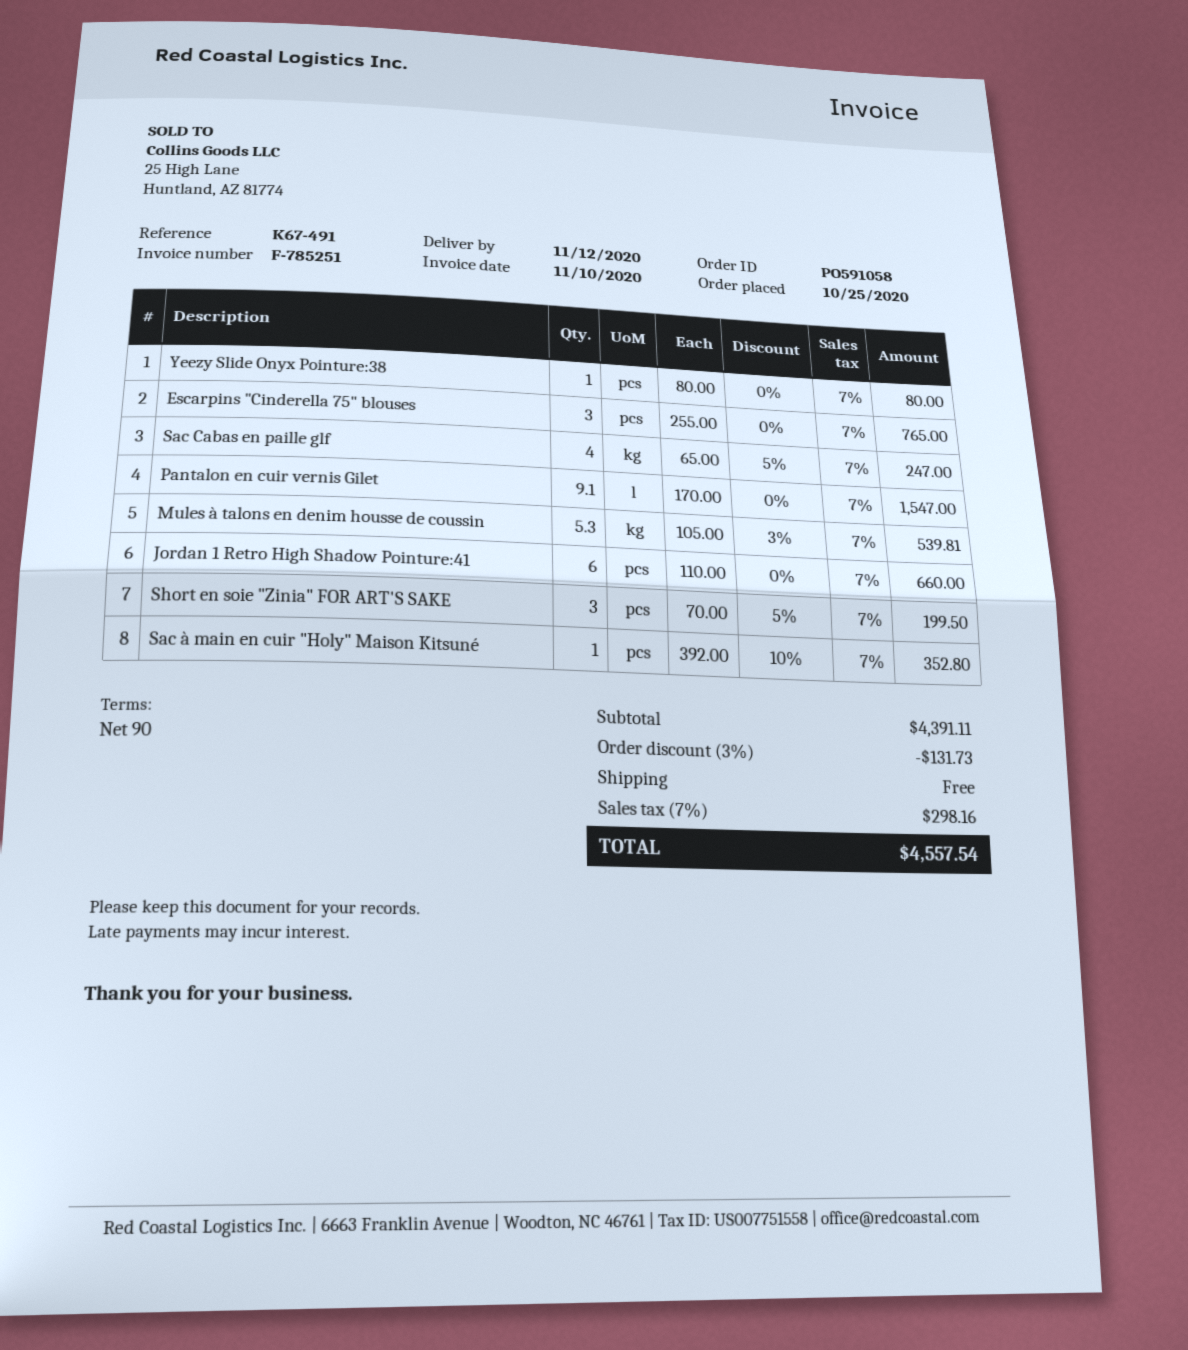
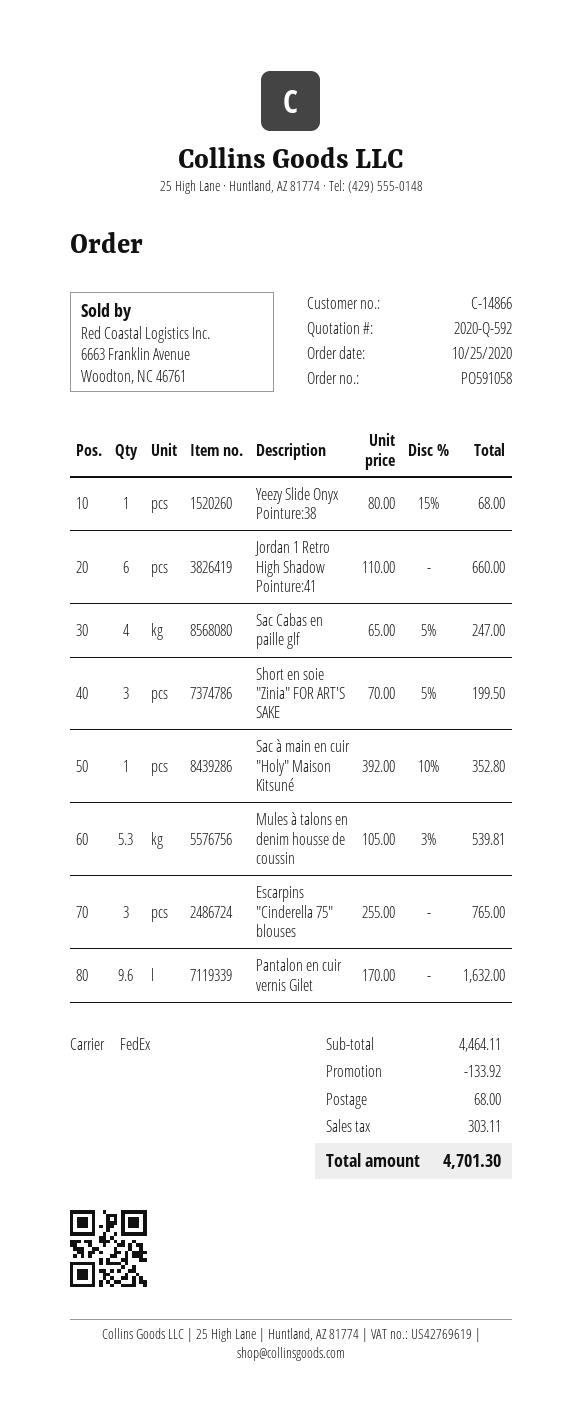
Yeezy Slide Onyx Pointure:38: 1 x 80.00 = 80.00 -> 1 x 80.00 - 15% = 68.00
Pantalon en cuir vernis Gilet: 9.1 x 170.00 = 1547.00 -> 9.6 x 170.00 = 1632.00
subtotal: 4391.11 -> 4464.11
discount: 131.73 -> 133.92
shipping: 0.00 -> 68.00
tax: 298.16 -> 303.11
total: 4557.54 -> 4701.30

